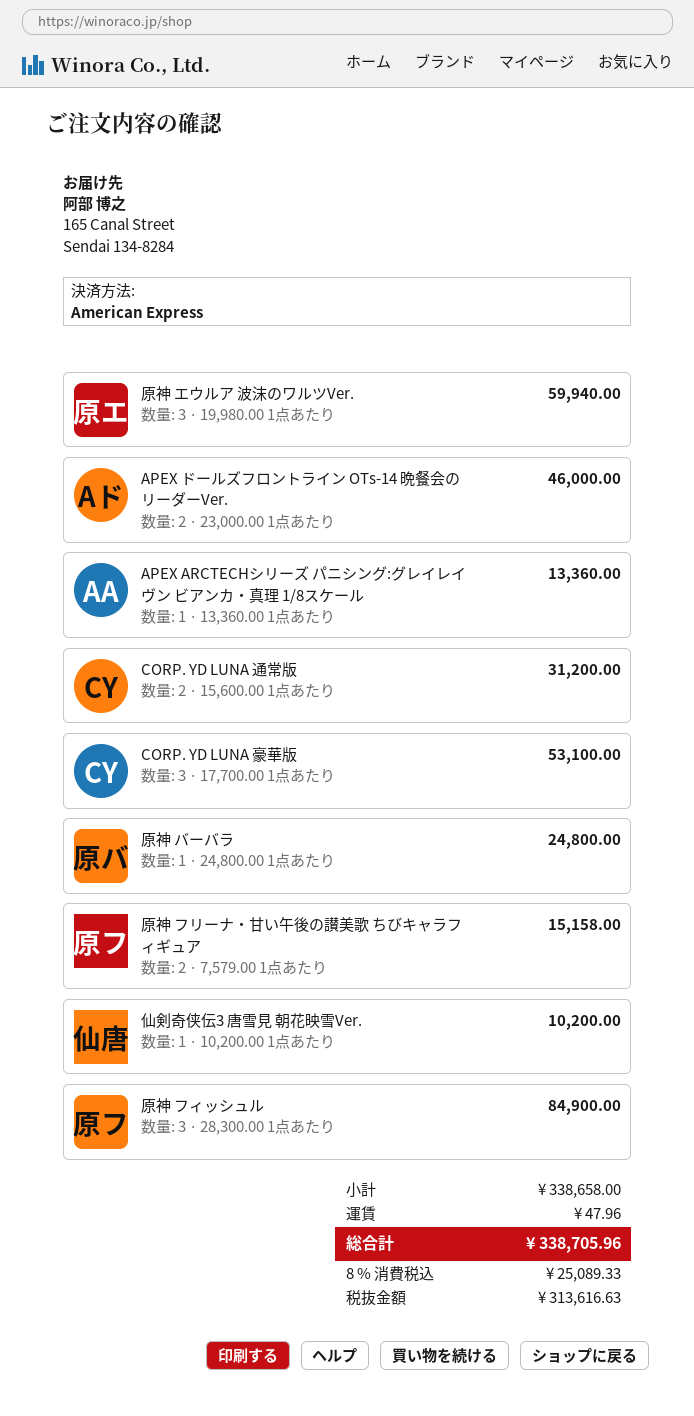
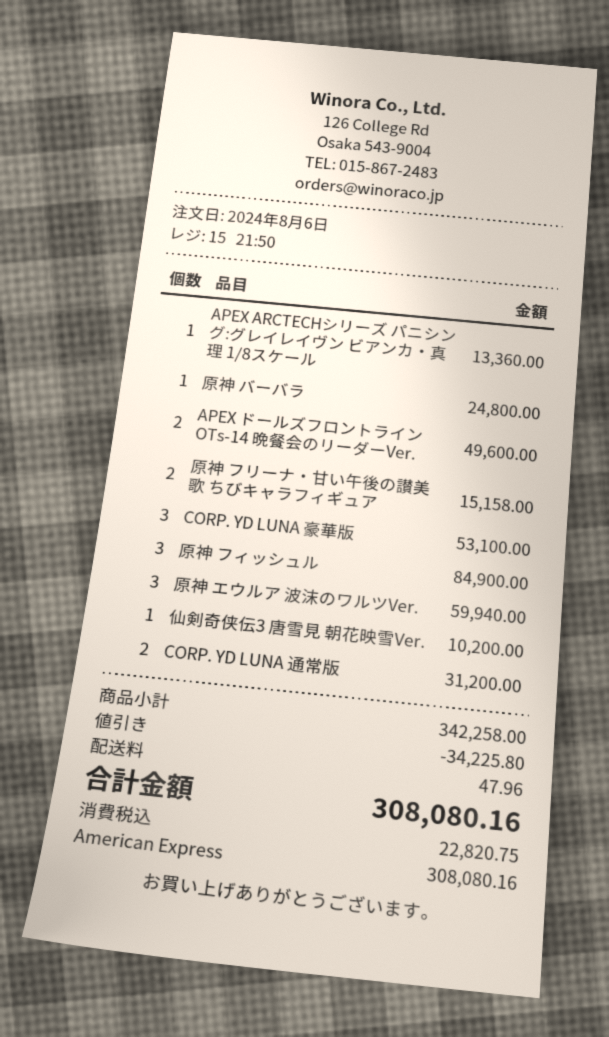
APEX ドールズフロントライン OTs-14 晩餐会のリーダーVer.: 2 for 46000.00 -> 2 for 49600.00
subtotal: 338658.00 -> 342258.00
discount: none -> 34225.80
tax: 25089.33 -> 22820.75
total: 338705.96 -> 308080.16

